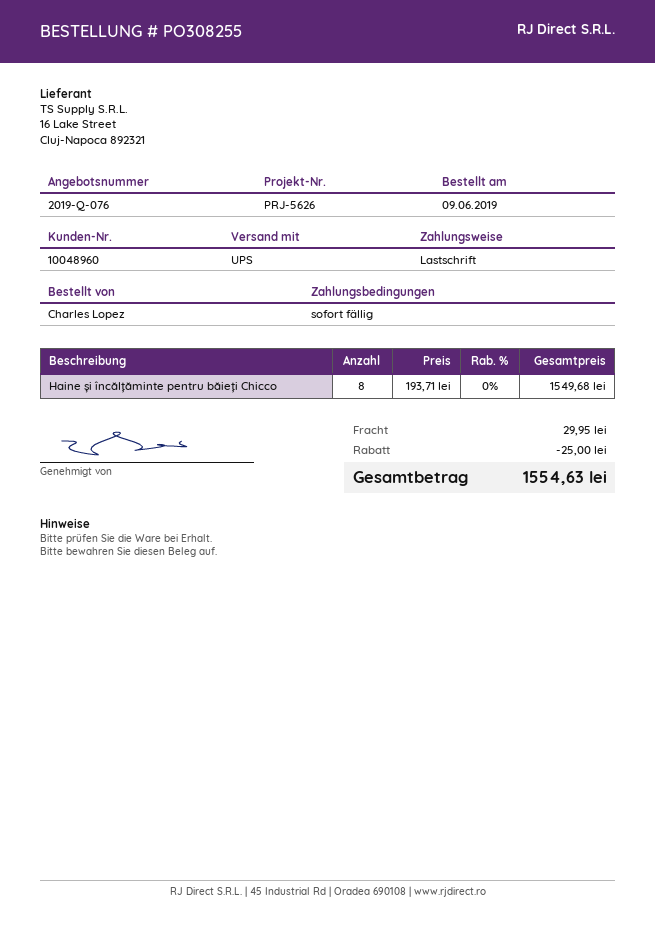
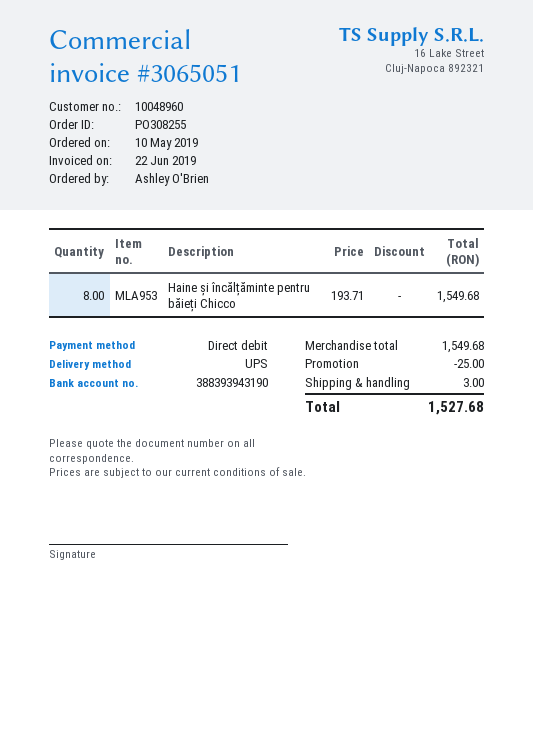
order date: 2019-06-09 -> 2019-05-10
ordered by: Charles Lopez -> Ashley O'Brien
shipping: 29.95 -> 3.00
total: 1554.63 -> 1527.68

